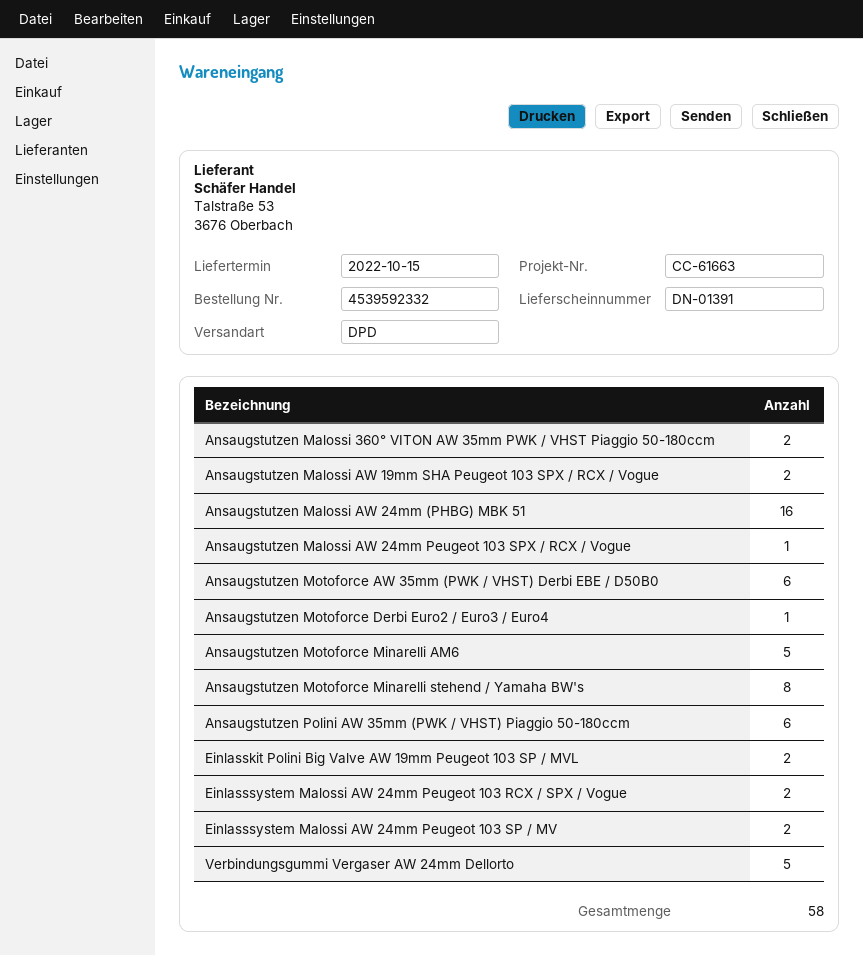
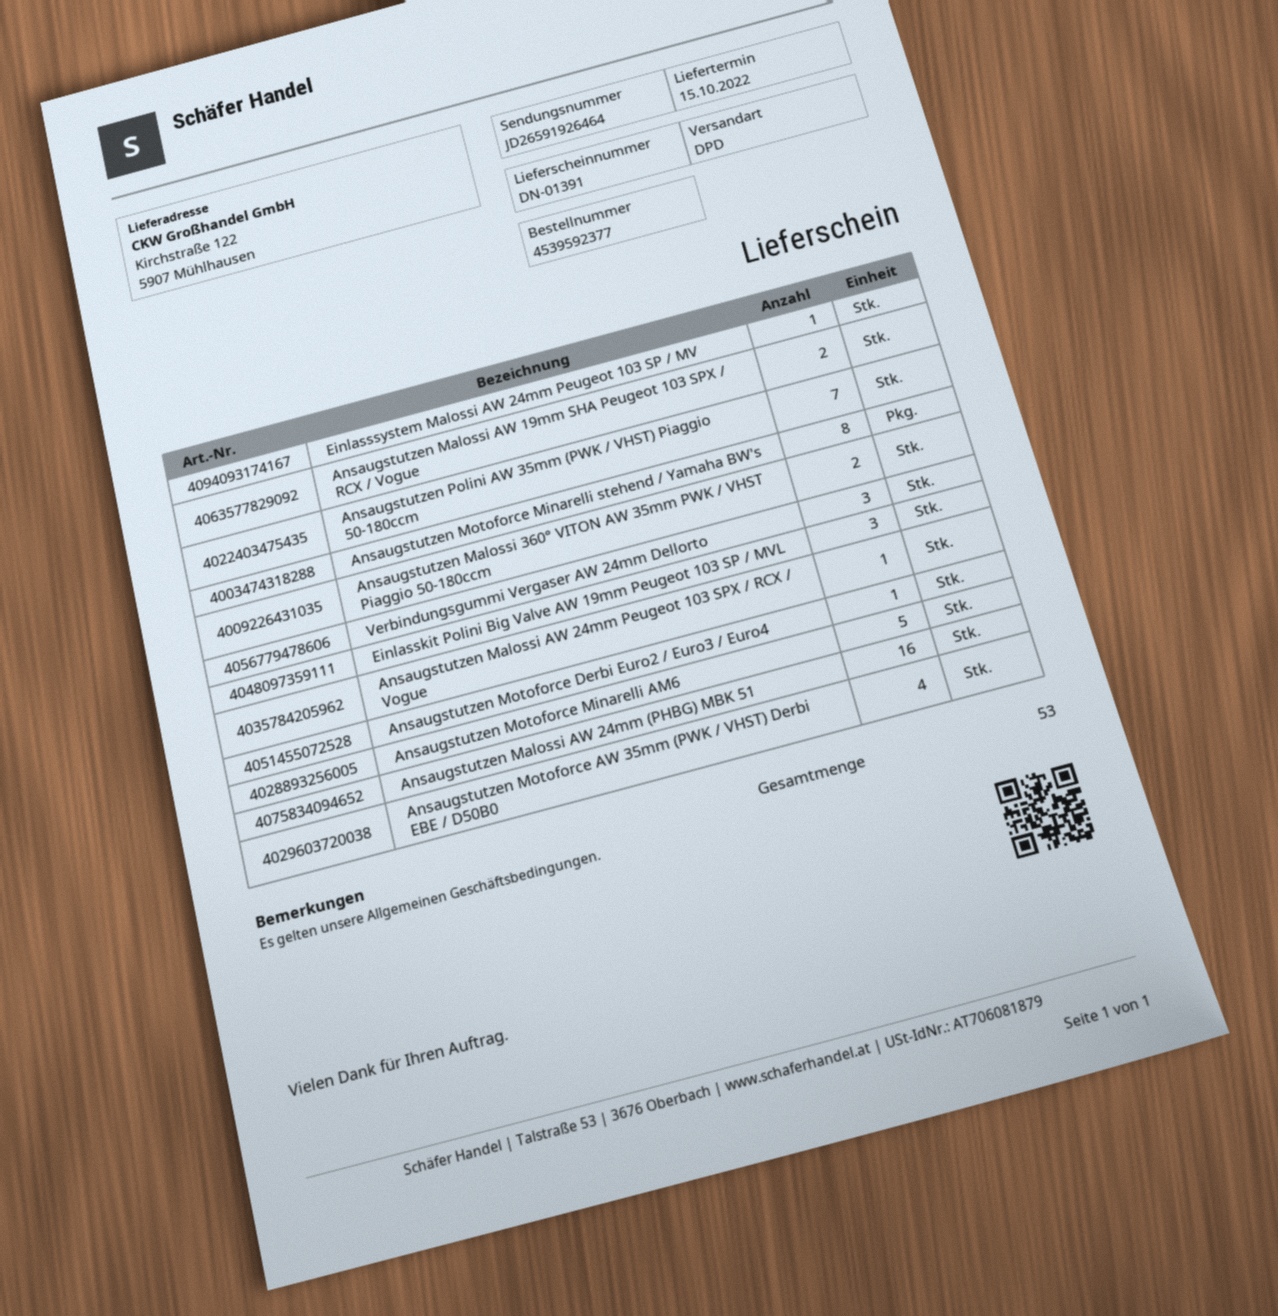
order number: 4539592332 -> 4539592377
Ansaugstutzen Motoforce AW 35mm (PWK / VHST) Derbi EBE / D50B0: 6 -> 4
Ansaugstutzen Polini AW 35mm (PWK / VHST) Piaggio 50-180ccm: 6 -> 7
Einlasskit Polini Big Valve AW 19mm Peugeot 103 SP / MVL: 2 -> 3
Einlasssystem Malossi AW 24mm Peugeot 103 RCX / SPX / Vogue: 2 -> none
Einlasssystem Malossi AW 24mm Peugeot 103 SP / MV: 2 -> 1
Verbindungsgummi Vergaser AW 24mm Dellorto: 5 -> 3
total quantity: 58 -> 53

